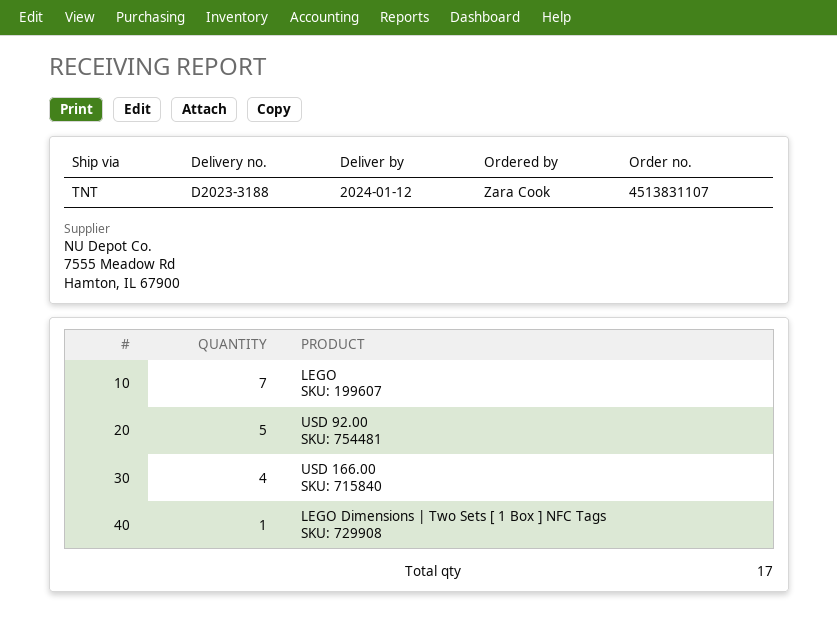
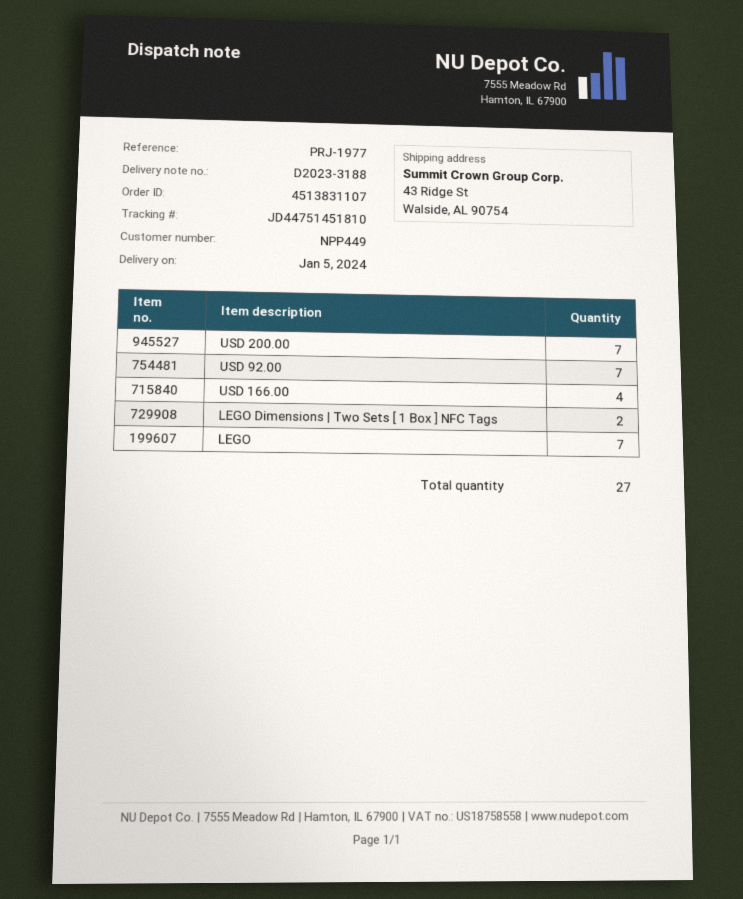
delivery date: 2024-01-12 -> 2024-01-05
USD 92.00: 5 -> 7
LEGO Dimensions | Two Sets [ 1 Box ] NFC Tags: 1 -> 2
USD 200.00: none -> 7
total quantity: 17 -> 27

